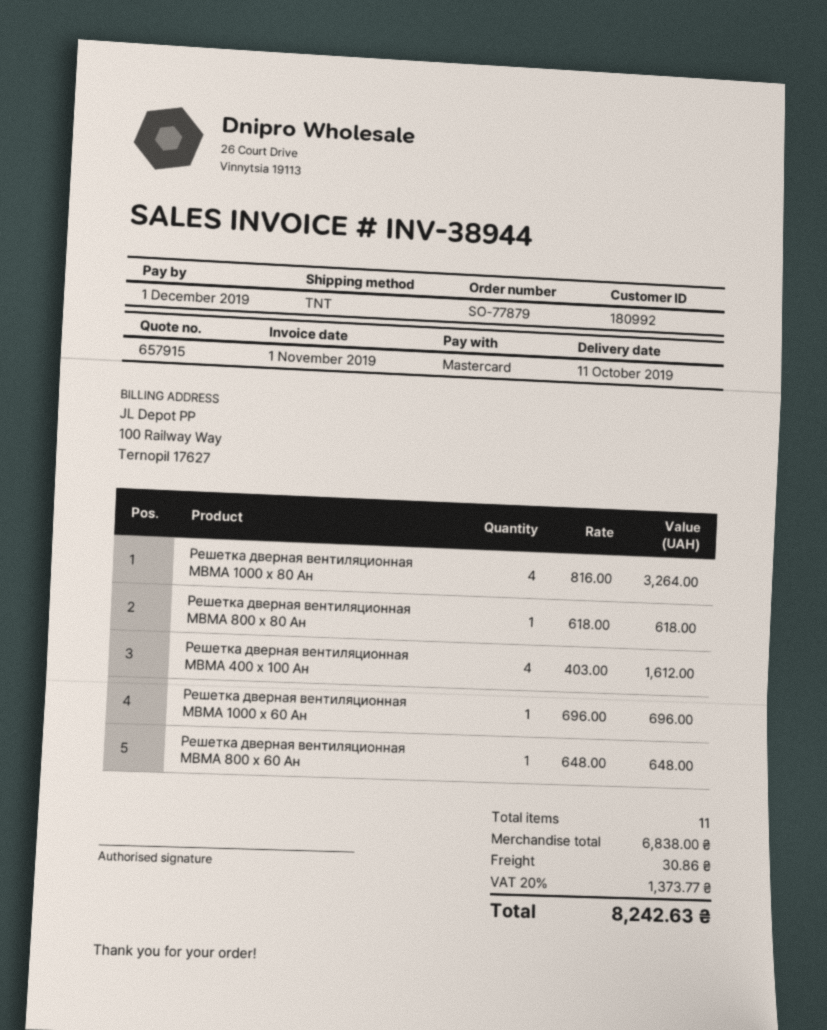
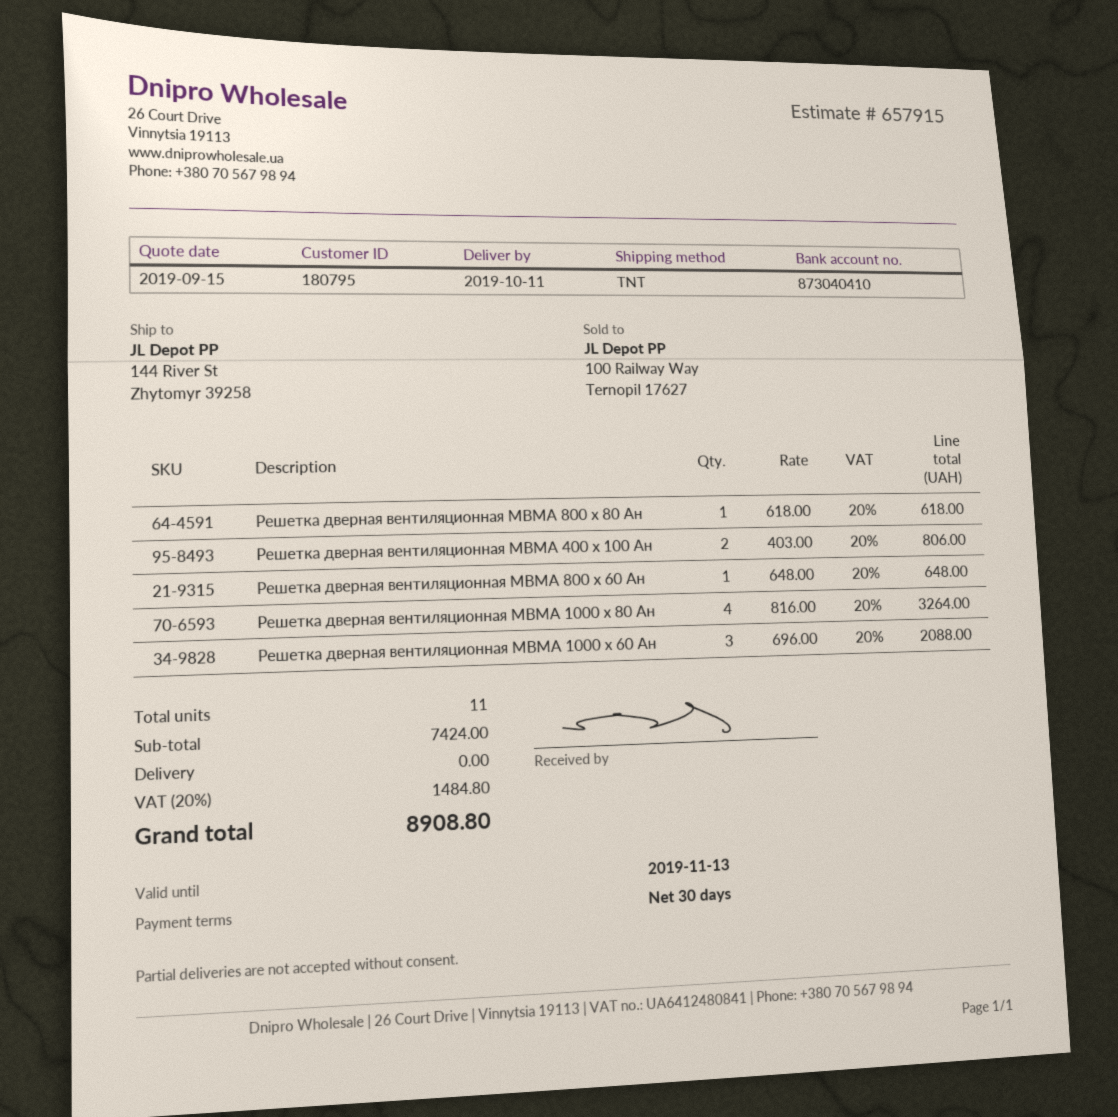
customer number: 180992 -> 180795
Решетка дверная вентиляционная МВМА 400 х 100 Ан: 4 x 403.00 = 1612.00 -> 2 x 403.00 = 806.00
Решетка дверная вентиляционная МВМА 1000 х 60 Ан: 1 x 696.00 = 696.00 -> 3 x 696.00 = 2088.00
subtotal: 6838.00 -> 7424.00
shipping: 30.86 -> 0.00
tax: 20% = 1373.77 -> 20% = 1484.80
total: 8242.63 -> 8908.80

